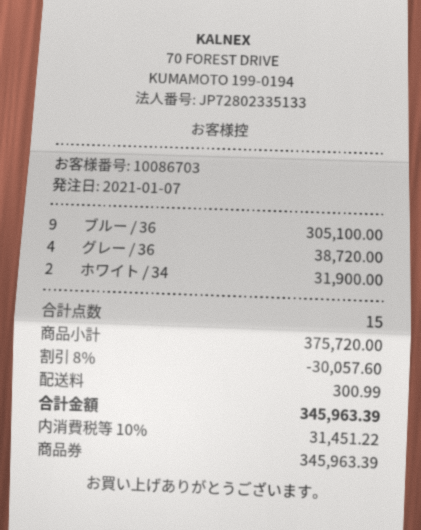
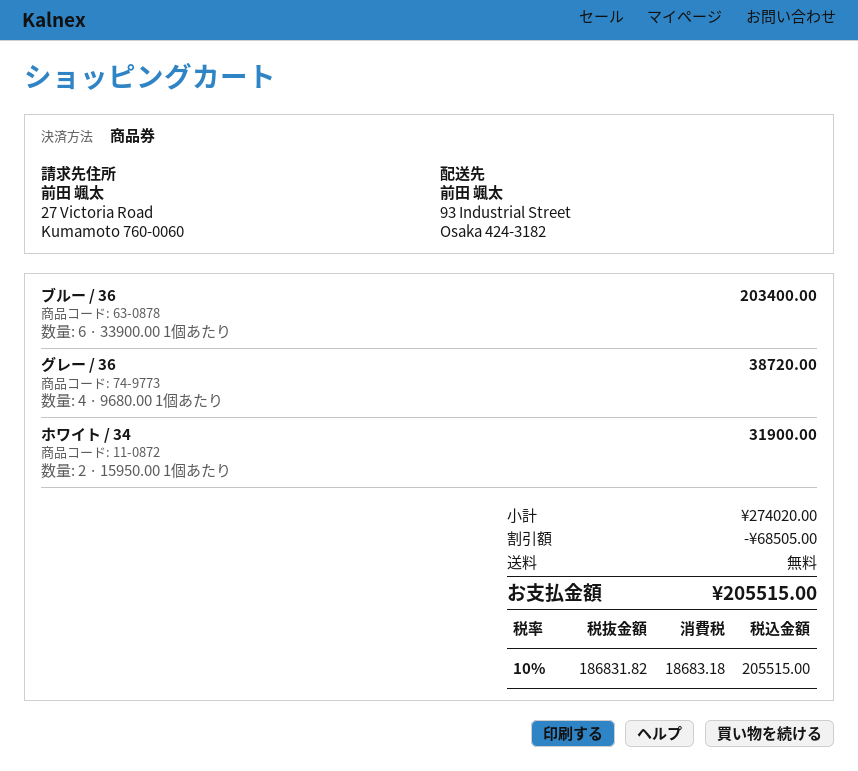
ブルー / 36: 9 for 305100.00 -> 6 for 203400.00
subtotal: 375720.00 -> 274020.00
discount: 30057.60 -> 68505.00
shipping: 300.99 -> 0.00
tax: 10% = 31451.22 -> 10% = 18683.18
total: 345963.39 -> 205515.00

